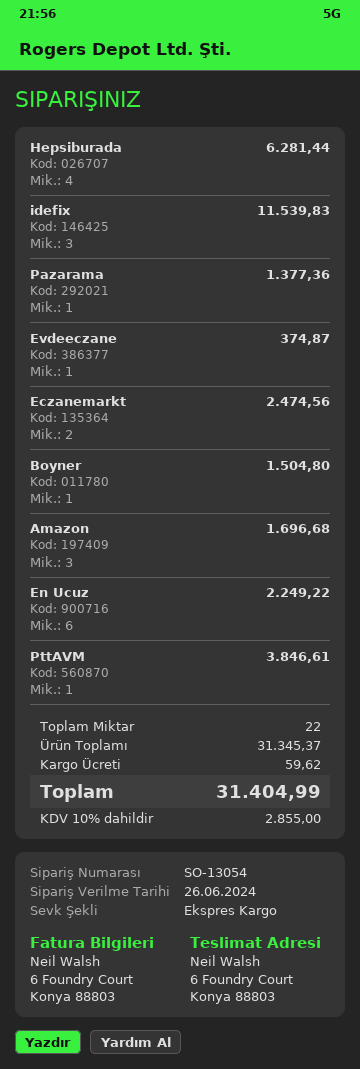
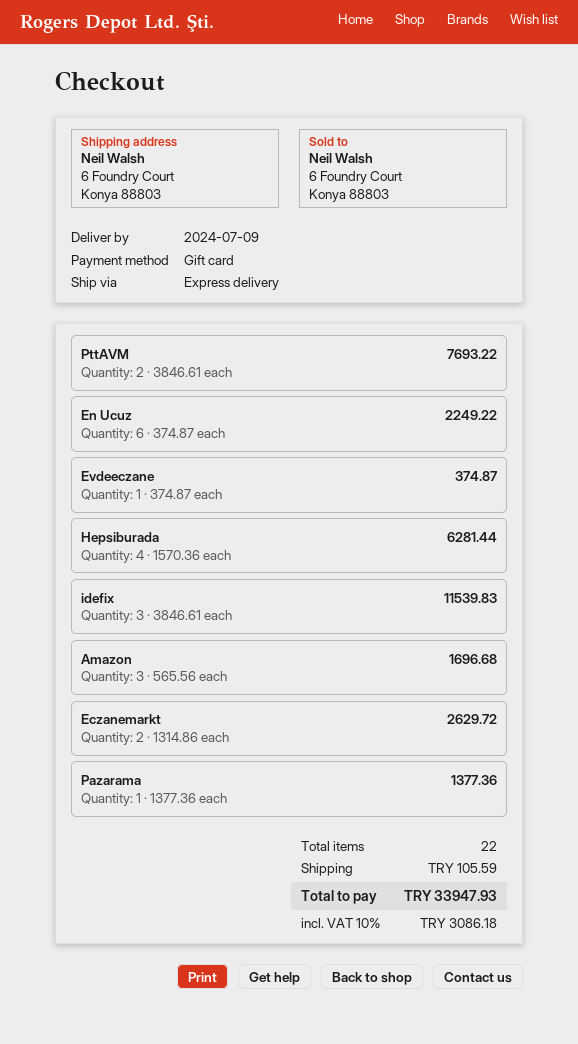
Eczanemarkt: 2 for 2474.56 -> 2 for 2629.72
Boyner: 1 for 1504.80 -> none
PttAVM: 1 for 3846.61 -> 2 for 7693.22
shipping: 59.62 -> 105.59
tax: 10% = 2855.00 -> 10% = 3086.18
total: 31404.99 -> 33947.93

